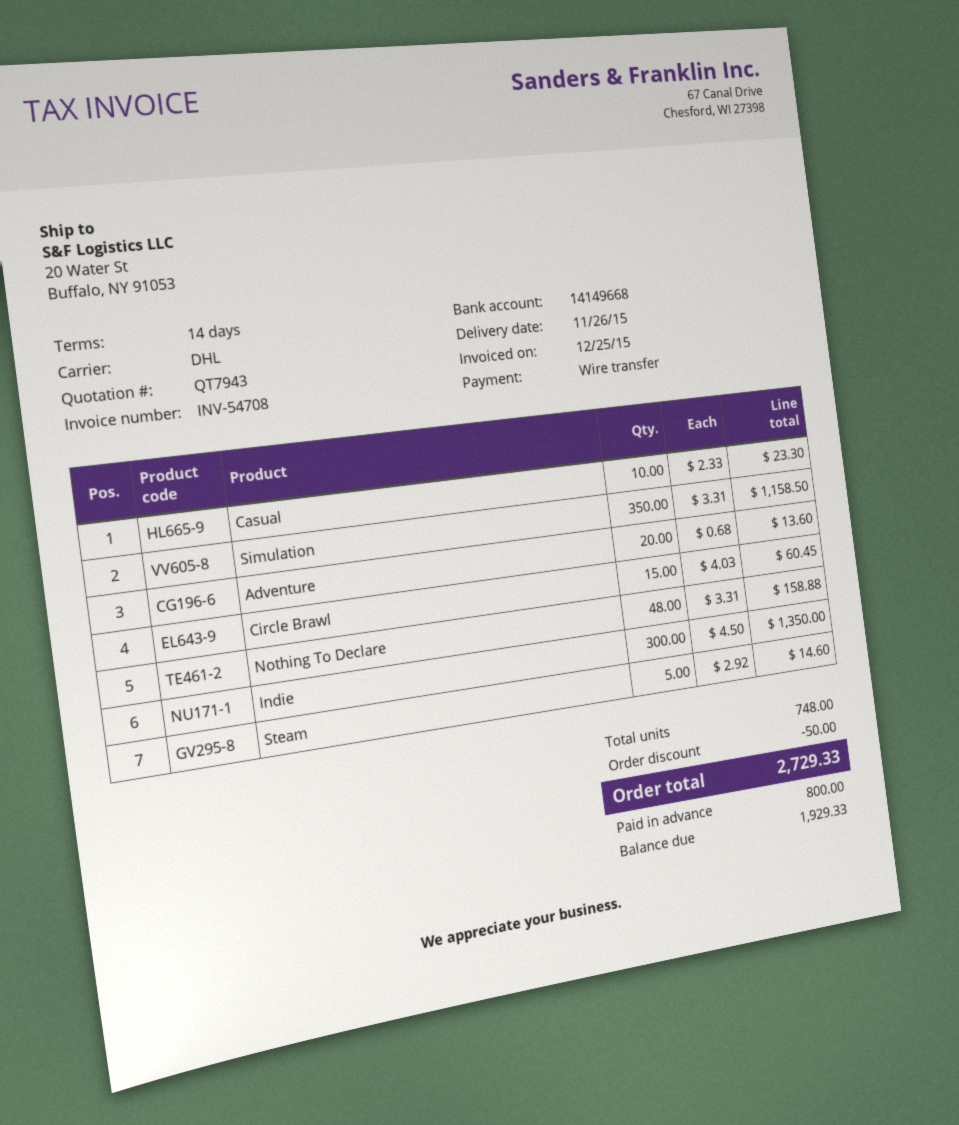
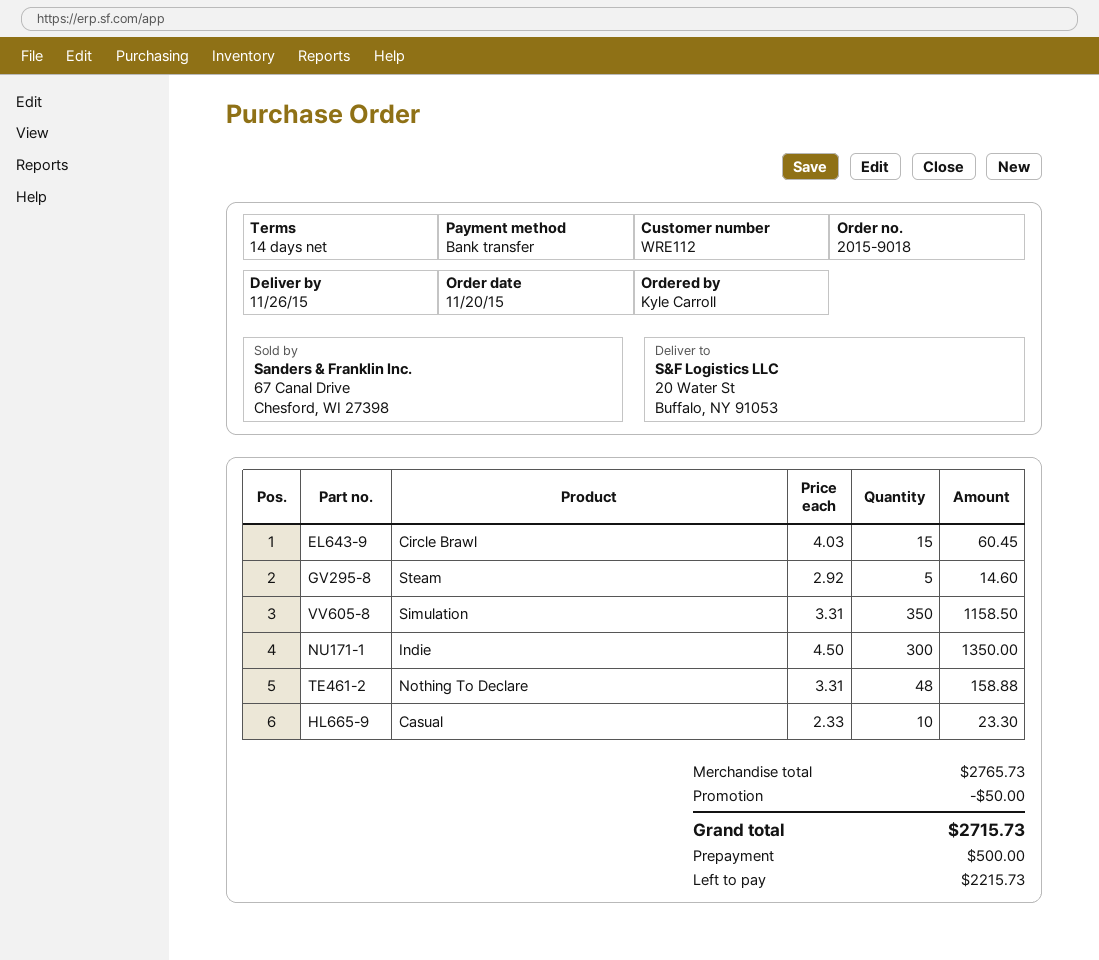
Adventure: 20 x 0.68 = 13.60 -> none
total: 2729.33 -> 2715.73
deposit: 800.00 -> 500.00
balance: 1929.33 -> 2215.73

